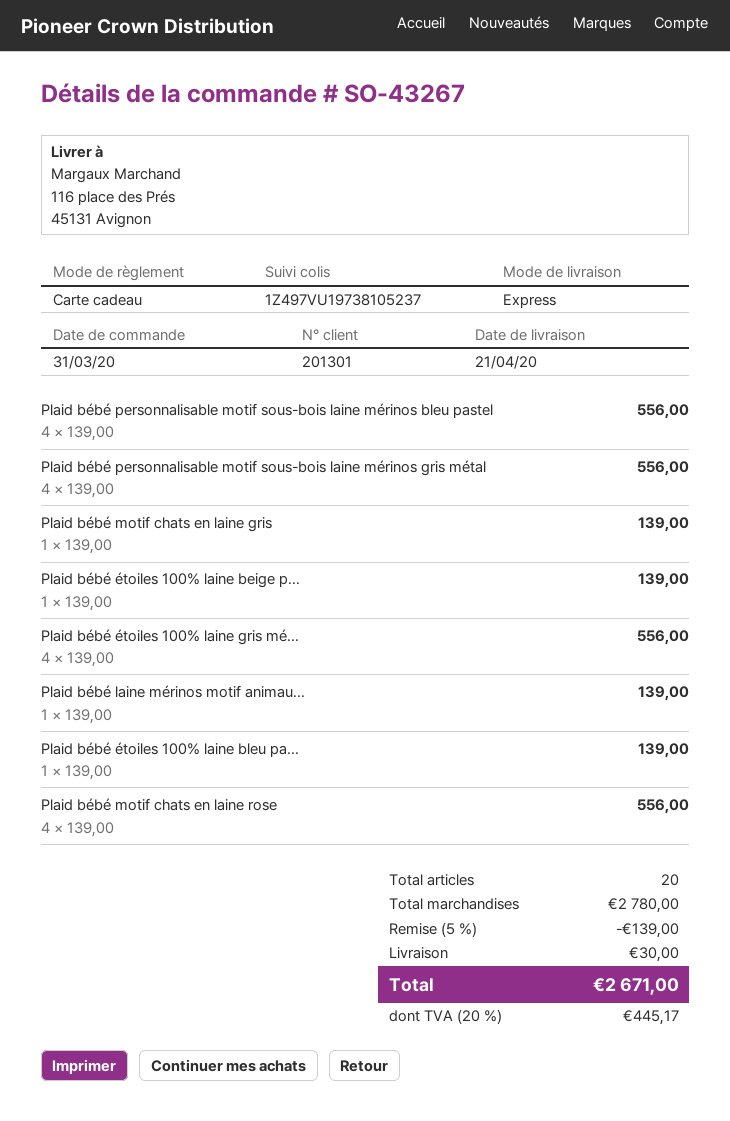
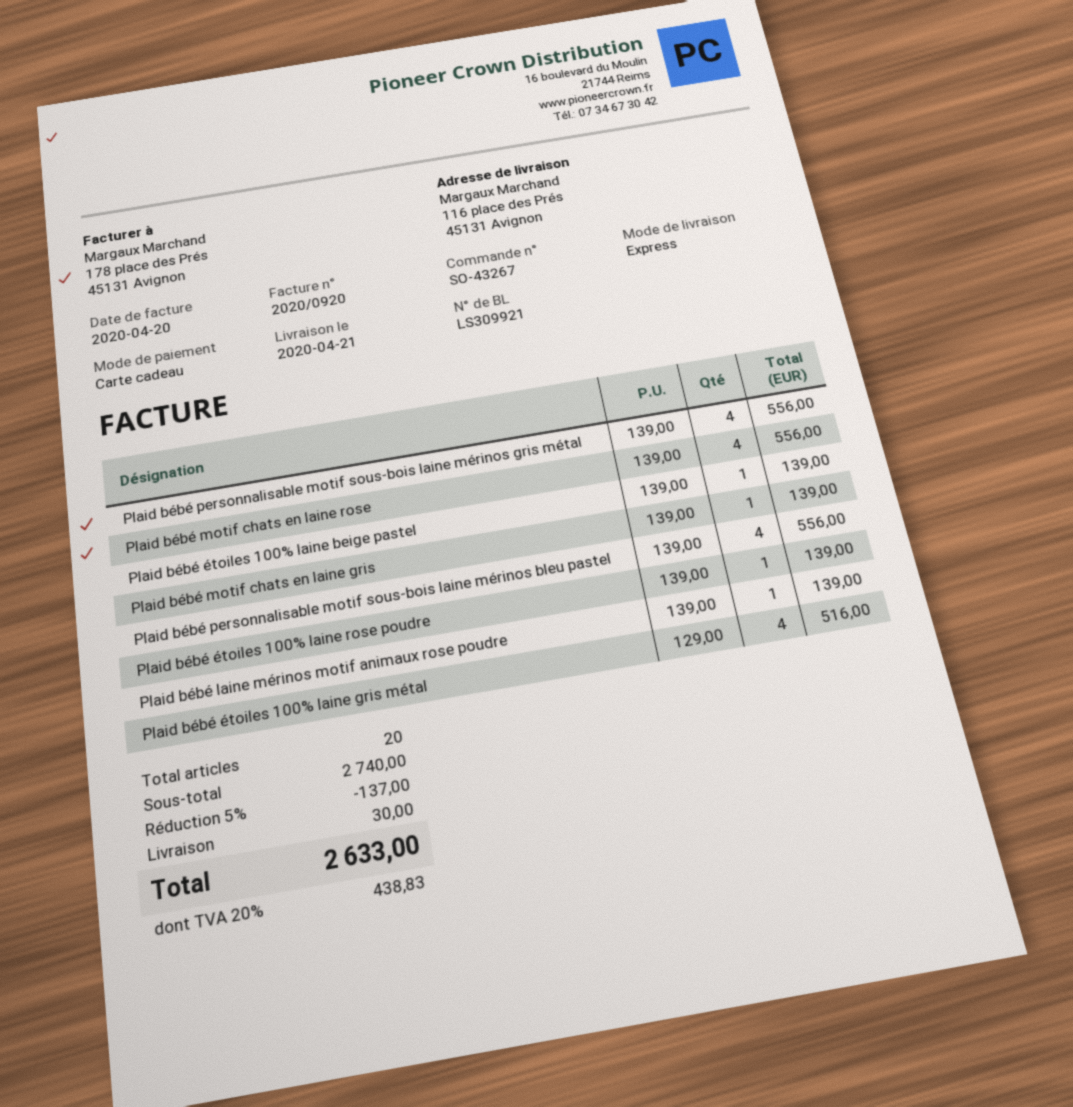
Plaid bébé étoiles 100% laine gris mé...: 4 x 139.00 = 556.00 -> 4 x 129.00 = 516.00
Plaid bébé étoiles 100% laine bleu pa...: 1 x 139.00 = 139.00 -> none
Plaid bébé étoiles 100% laine rose poudre: none -> 1 x 139.00 = 139.00
subtotal: 2780.00 -> 2740.00
discount: 5% = 139.00 -> 5% = 137.00
tax: 20% = 445.17 -> 20% = 438.83
total: 2671.00 -> 2633.00

